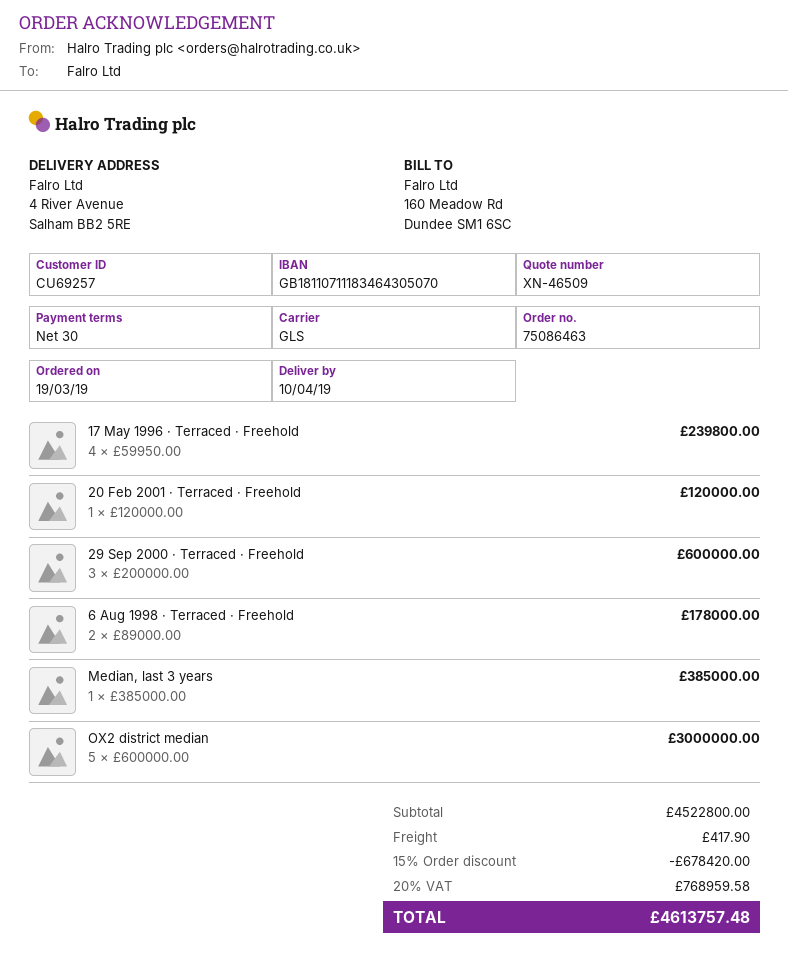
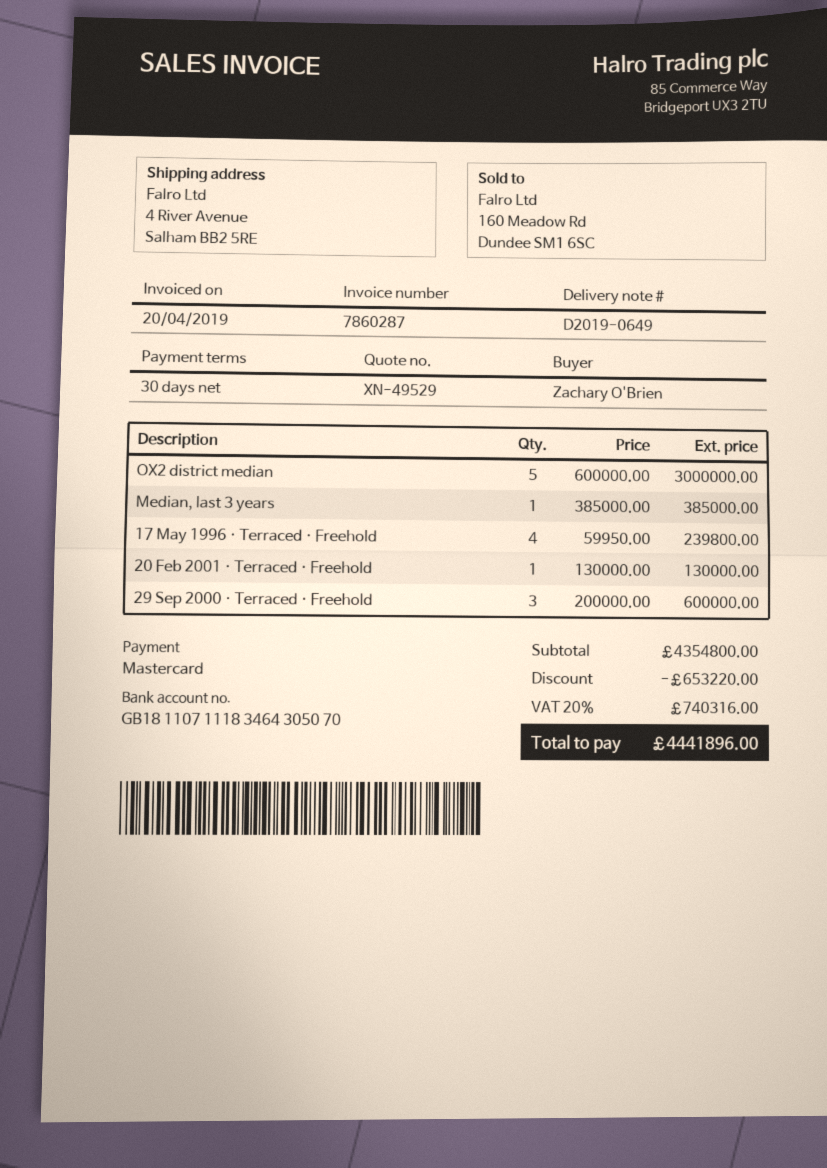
quote number: XN-46509 -> XN-49529
20 Feb 2001 · Terraced · Freehold: 1 x 120000.00 = 120000.00 -> 1 x 130000.00 = 130000.00
6 Aug 1998 · Terraced · Freehold: 2 x 89000.00 = 178000.00 -> none
subtotal: 4522800.00 -> 4354800.00
discount: 678420.00 -> 653220.00
shipping: 417.90 -> none
tax: 20% = 768959.58 -> 20% = 740316.00
total: 4613757.48 -> 4441896.00

